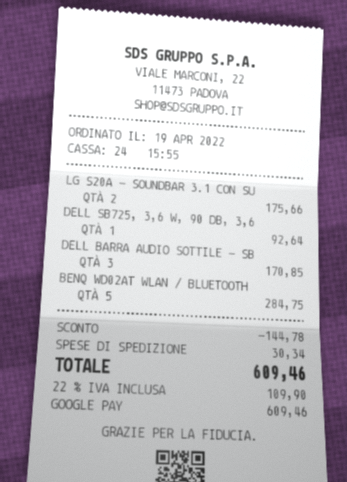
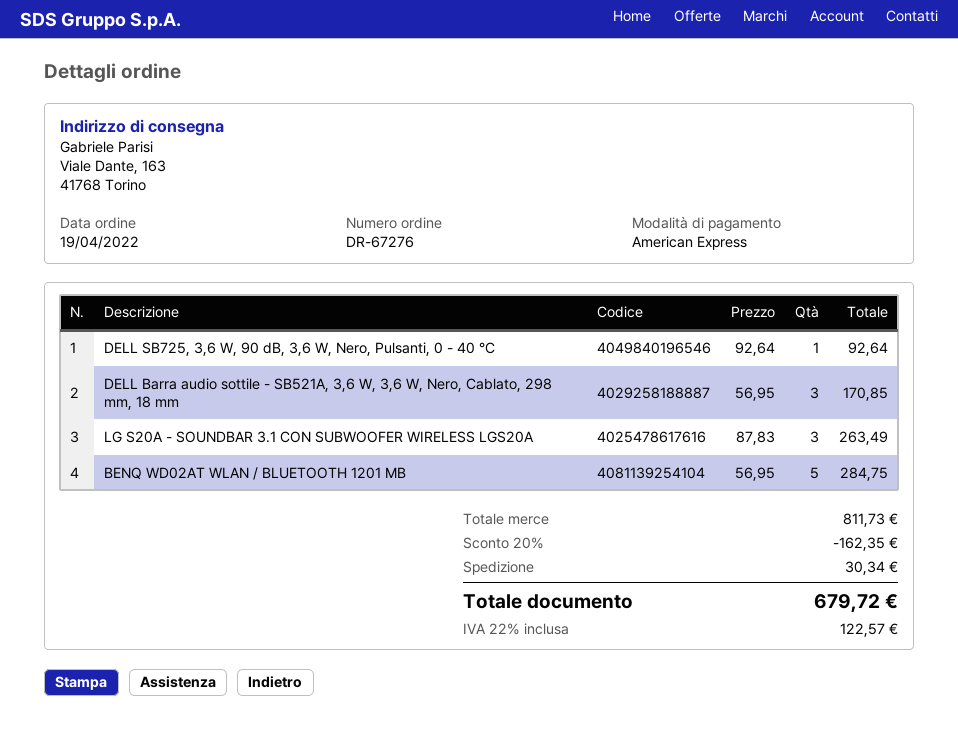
payment method: Google Pay -> American Express
LG S20A - SOUNDBAR 3.1 CON SU: 2 for 175.66 -> 3 for 263.49
discount: 144.78 -> 162.35
tax: 22% = 109.90 -> 22% = 122.57
total: 609.46 -> 679.72

